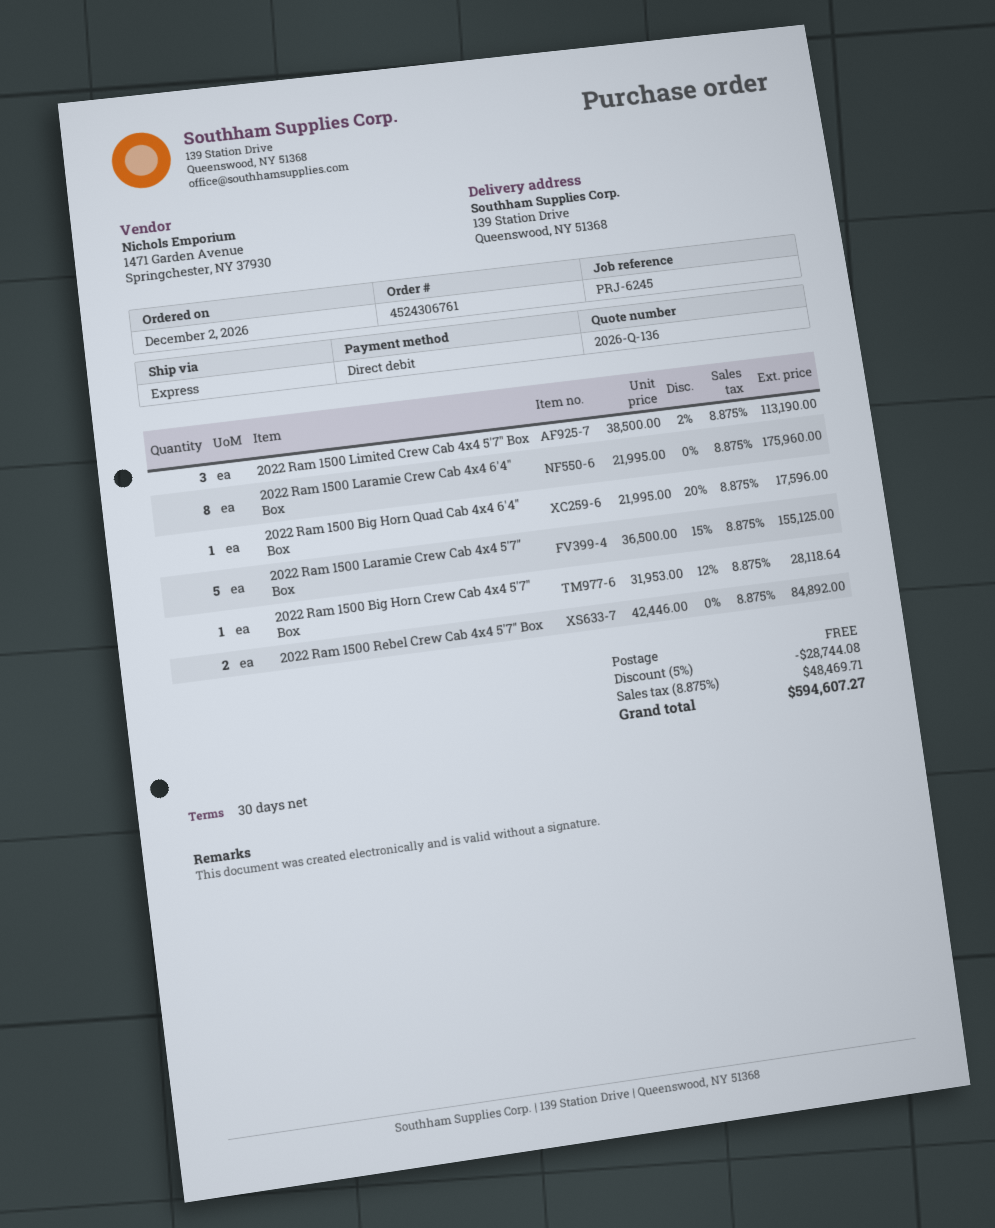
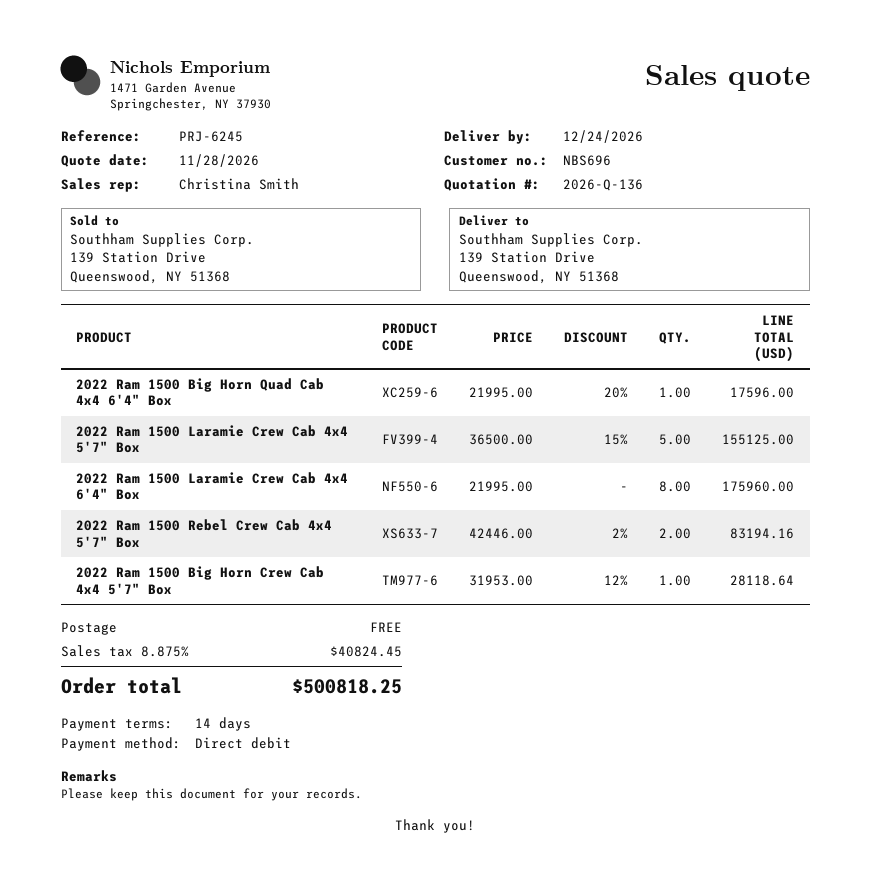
payment terms: 30 days -> 14 days
2022 Ram 1500 Limited Crew Cab 4x4 5'7" Box: 3 x 38500.00 - 2% = 113190.00 -> none
2022 Ram 1500 Rebel Crew Cab 4x4 5'7" Box: 2 x 42446.00 = 84892.00 -> 2 x 42446.00 - 2% = 83194.16
discount: 5% = 28744.08 -> none
tax: 8.875% = 48469.71 -> 8.875% = 40824.45
total: 594607.27 -> 500818.25

